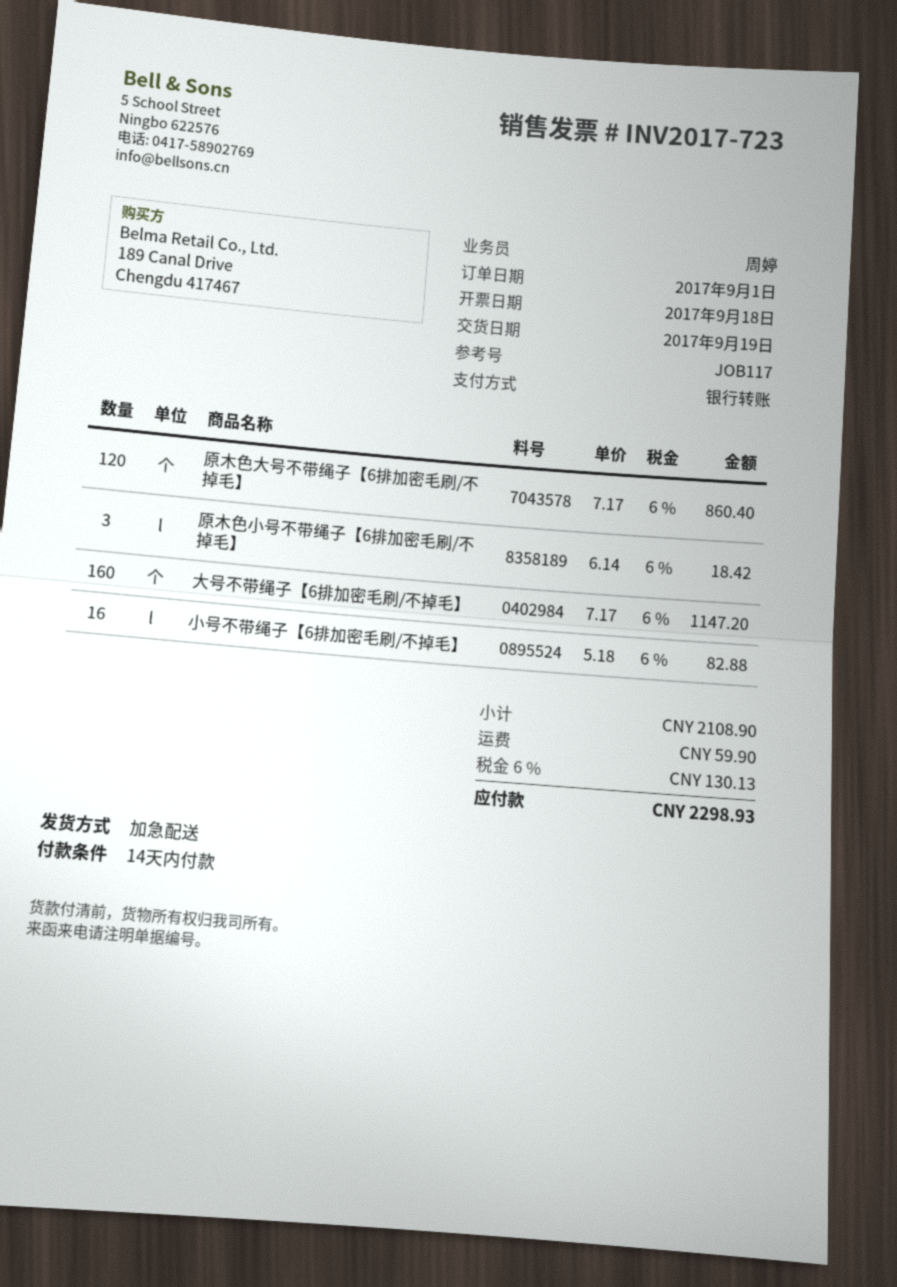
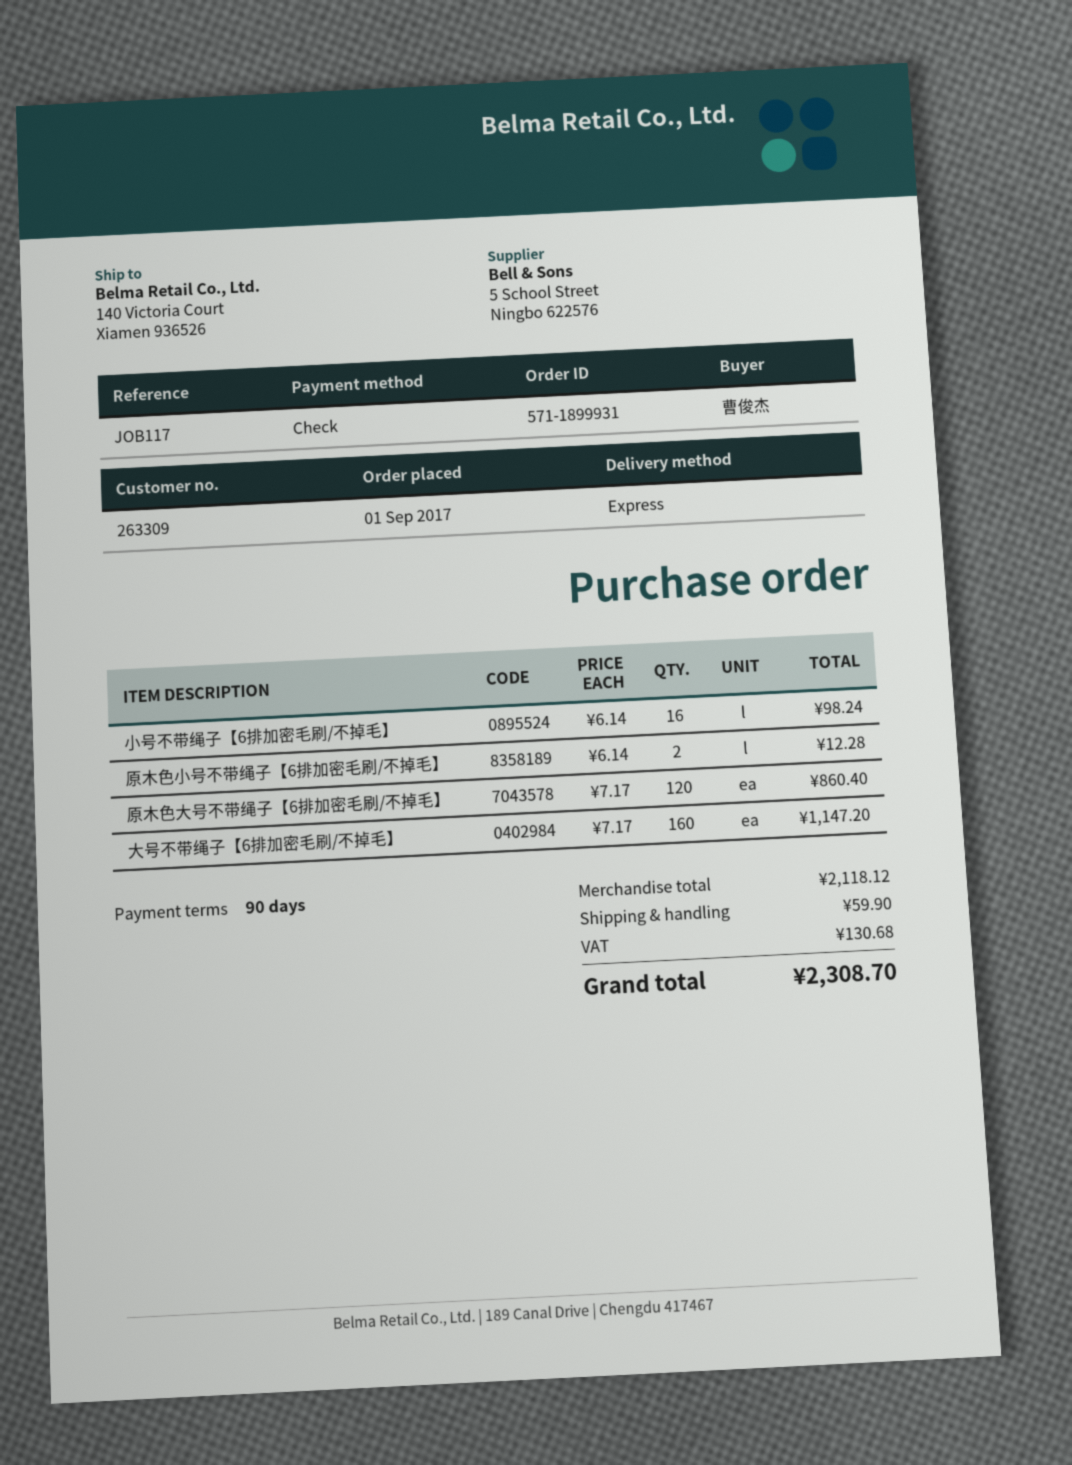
payment terms: 14 days -> 90 days
payment method: bank transfer -> cheque
原木色小号不带绳子【6排加密毛刷/不掉毛】: 3 x 6.14 = 18.42 -> 2 x 6.14 = 12.28
小号不带绳子【6排加密毛刷/不掉毛】: 16 x 5.18 = 82.88 -> 16 x 6.14 = 98.24
subtotal: 2108.90 -> 2118.12
tax: 130.13 -> 130.68
total: 2298.93 -> 2308.70

